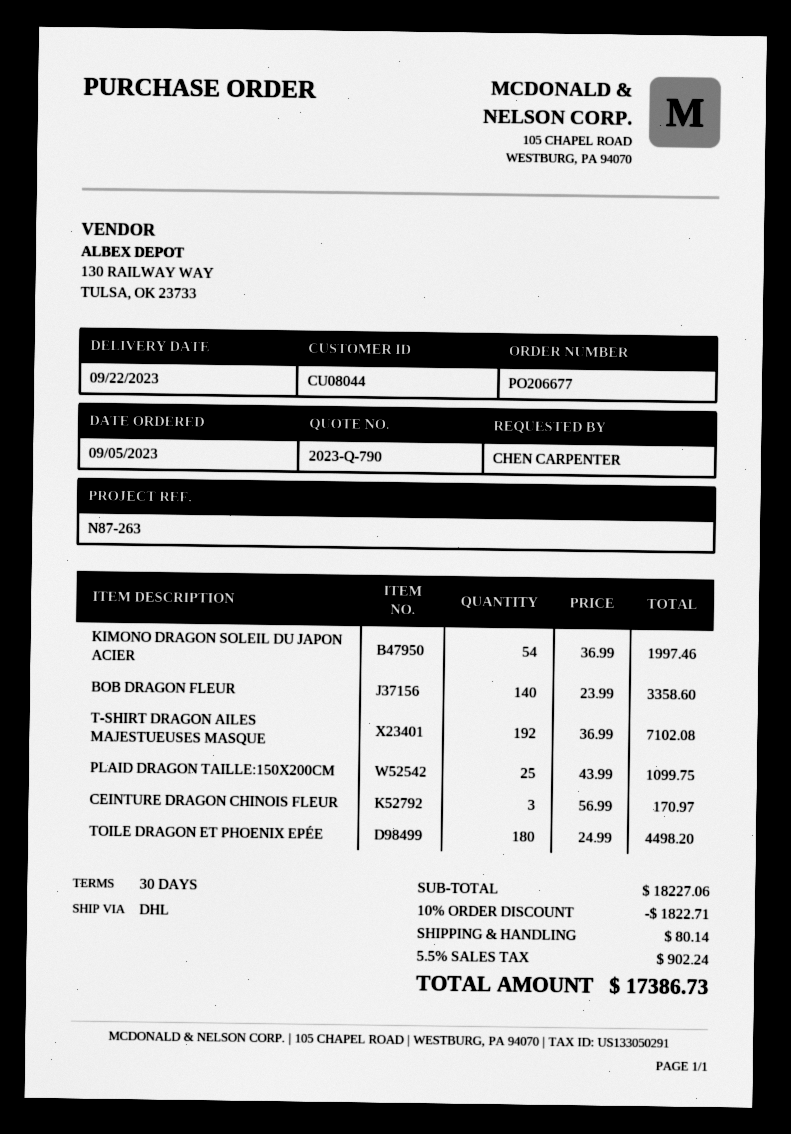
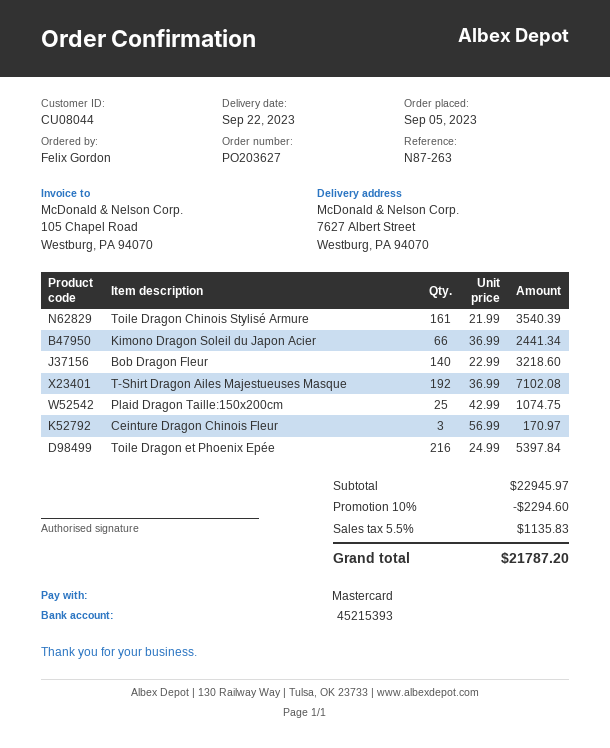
order number: PO206677 -> PO203627
ordered by: CHEN CARPENTER -> Felix Gordon
KIMONO DRAGON SOLEIL DU JAPON ACIER: 54 x 36.99 = 1997.46 -> 66 x 36.99 = 2441.34
BOB DRAGON FLEUR: 140 x 23.99 = 3358.60 -> 140 x 22.99 = 3218.60
PLAID DRAGON TAILLE:150X200CM: 25 x 43.99 = 1099.75 -> 25 x 42.99 = 1074.75
TOILE DRAGON ET PHOENIX EPÉE: 180 x 24.99 = 4498.20 -> 216 x 24.99 = 5397.84
Toile Dragon Chinois Stylisé Armure: none -> 161 x 21.99 = 3540.39
subtotal: 18227.06 -> 22945.97
discount: 10% = 1822.71 -> 10% = 2294.60
shipping: 80.14 -> none
tax: 5.5% = 902.24 -> 5.5% = 1135.83
total: 17386.73 -> 21787.20

